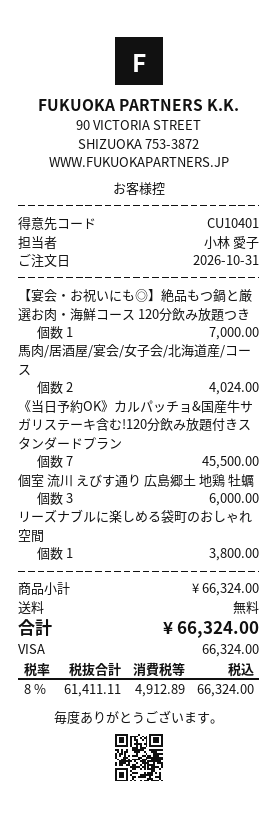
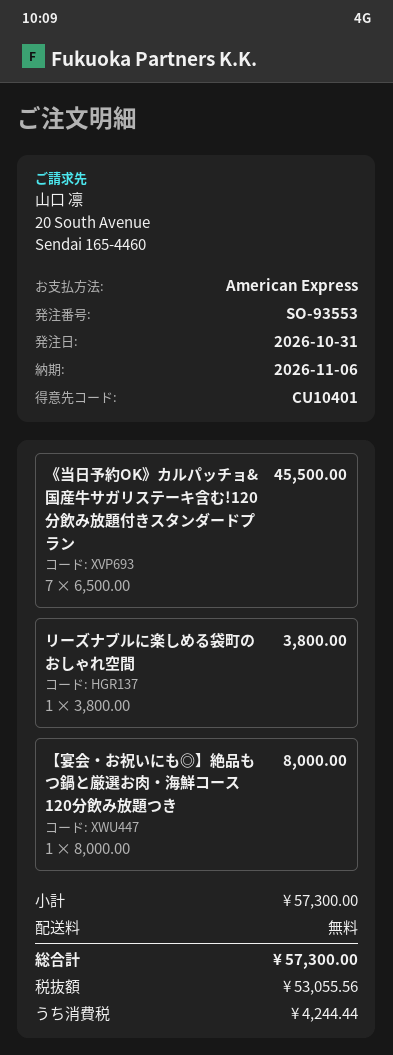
payment method: Visa -> American Express
【宴会・お祝いにも◎】絶品もつ鍋と厳選お肉・海鮮コース 120分飲み放題つき: 1 for 7000.00 -> 1 for 8000.00
馬肉/居酒屋/宴会/女子会/北海道産/コース: 2 for 4024.00 -> none
個室 流川 えびす通り 広島郷土 地鶏 牡蠣: 3 for 6000.00 -> none
subtotal: 66324.00 -> 57300.00
net: 61411.11 -> 53055.56
tax: 4912.89 -> 4244.44
total: 66324.00 -> 57300.00

